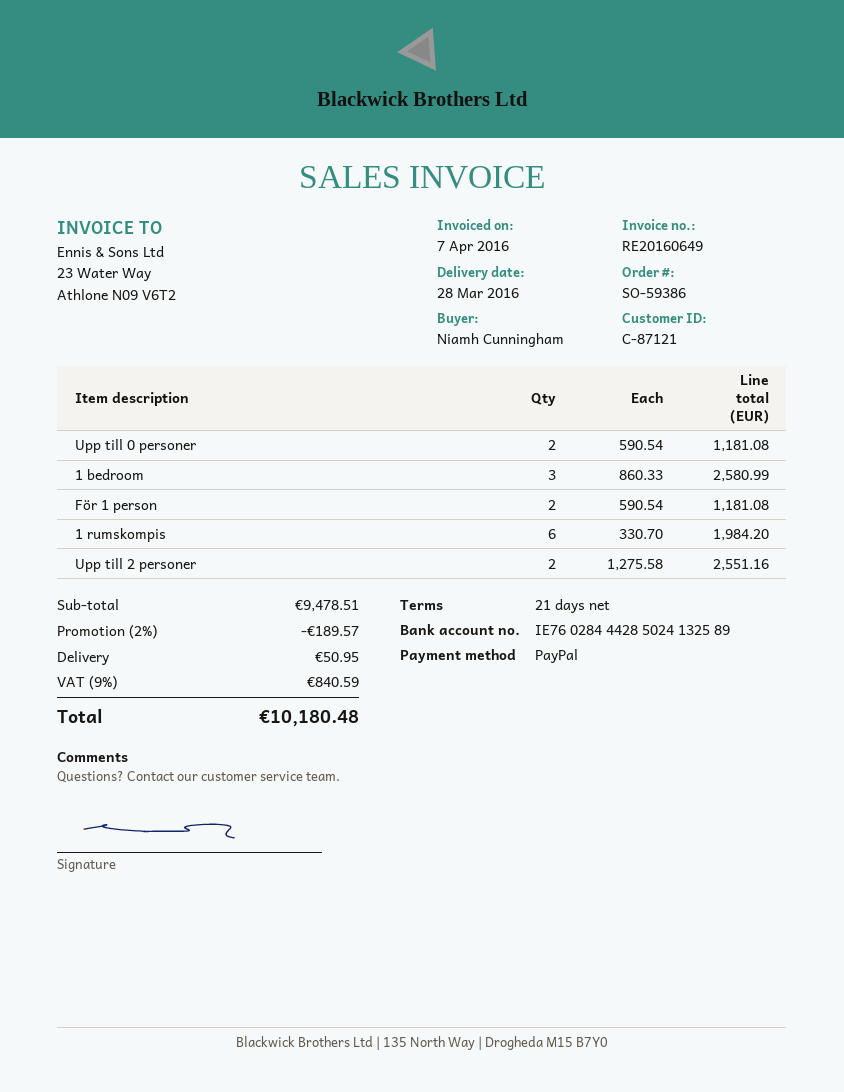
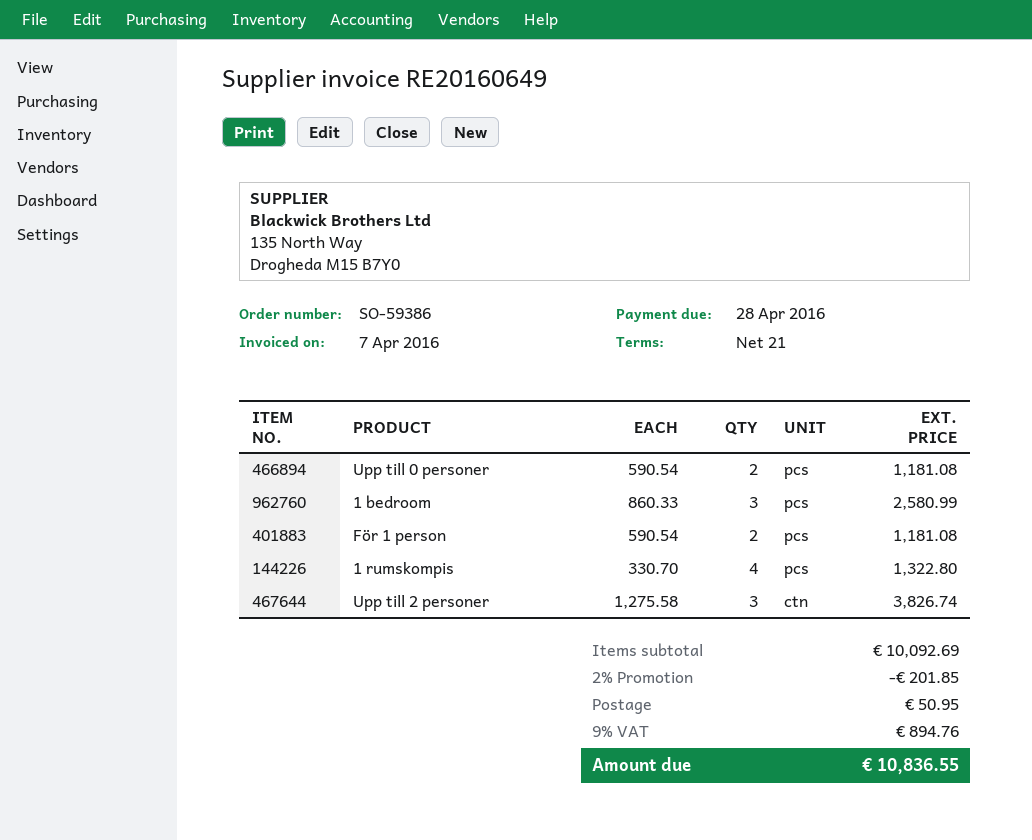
1 rumskompis: 6 x 330.70 = 1984.20 -> 4 x 330.70 = 1322.80
Upp till 2 personer: 2 x 1275.58 = 2551.16 -> 3 x 1275.58 = 3826.74
subtotal: 9478.51 -> 10092.69
discount: 2% = 189.57 -> 2% = 201.85
tax: 9% = 840.59 -> 9% = 894.76
total: 10180.48 -> 10836.55

